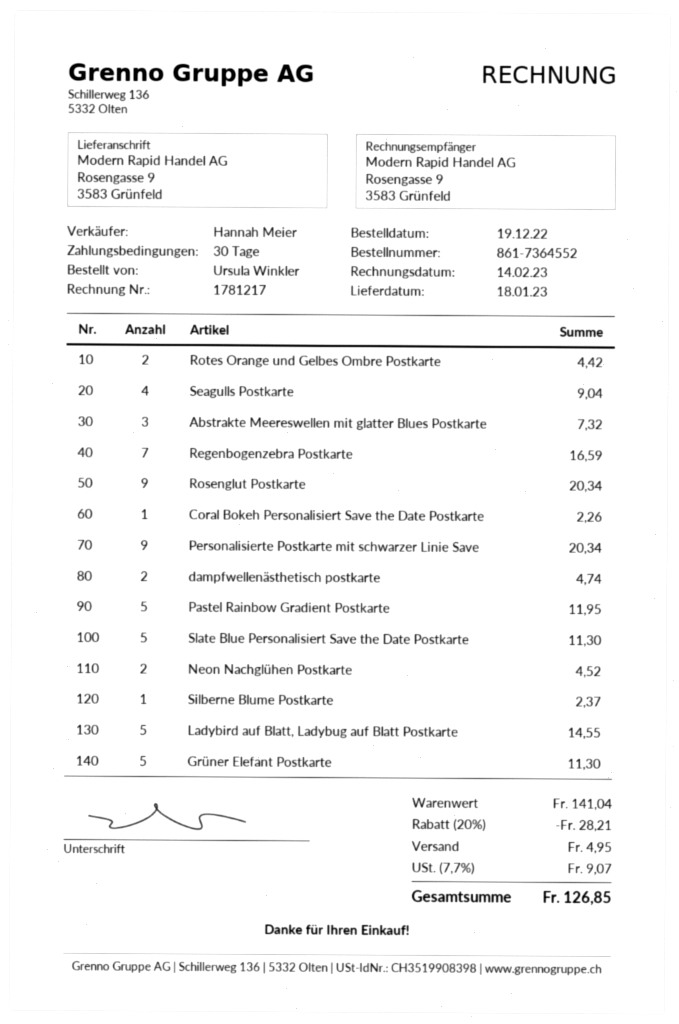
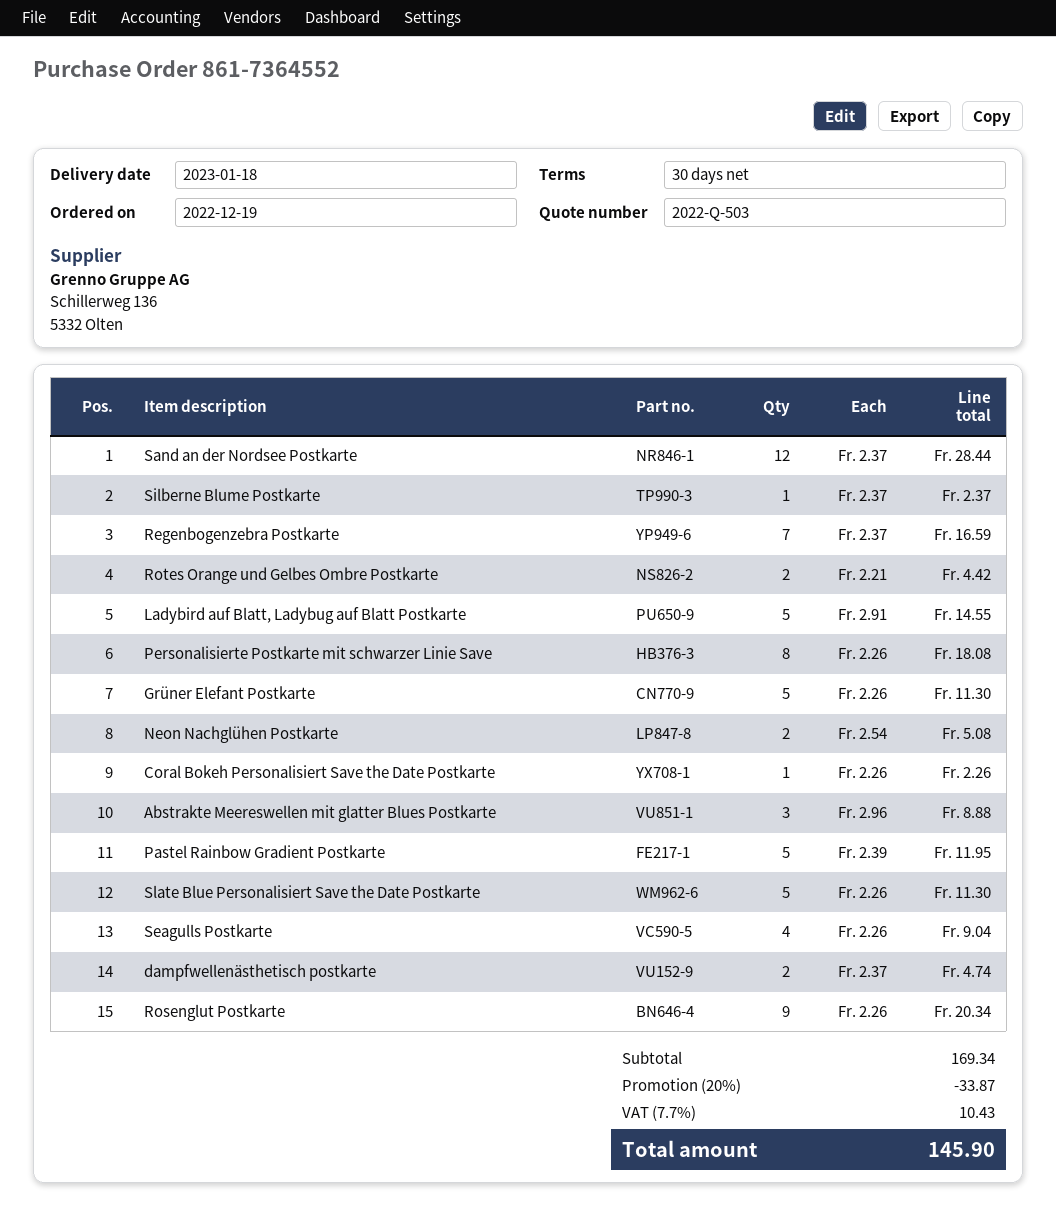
Abstrakte Meereswellen mit glatter Blues Postkarte: 3 for 7.32 -> 3 for 8.88
Personalisierte Postkarte mit schwarzer Linie Save: 9 for 20.34 -> 8 for 18.08
Neon Nachglühen Postkarte: 2 for 4.52 -> 2 for 5.08
Sand an der Nordsee Postkarte: none -> 12 for 28.44
subtotal: 141.04 -> 169.34
discount: 20% = 28.21 -> 20% = 33.87
shipping: 4.95 -> none
tax: 7.7% = 9.07 -> 7.7% = 10.43
total: 126.85 -> 145.90

